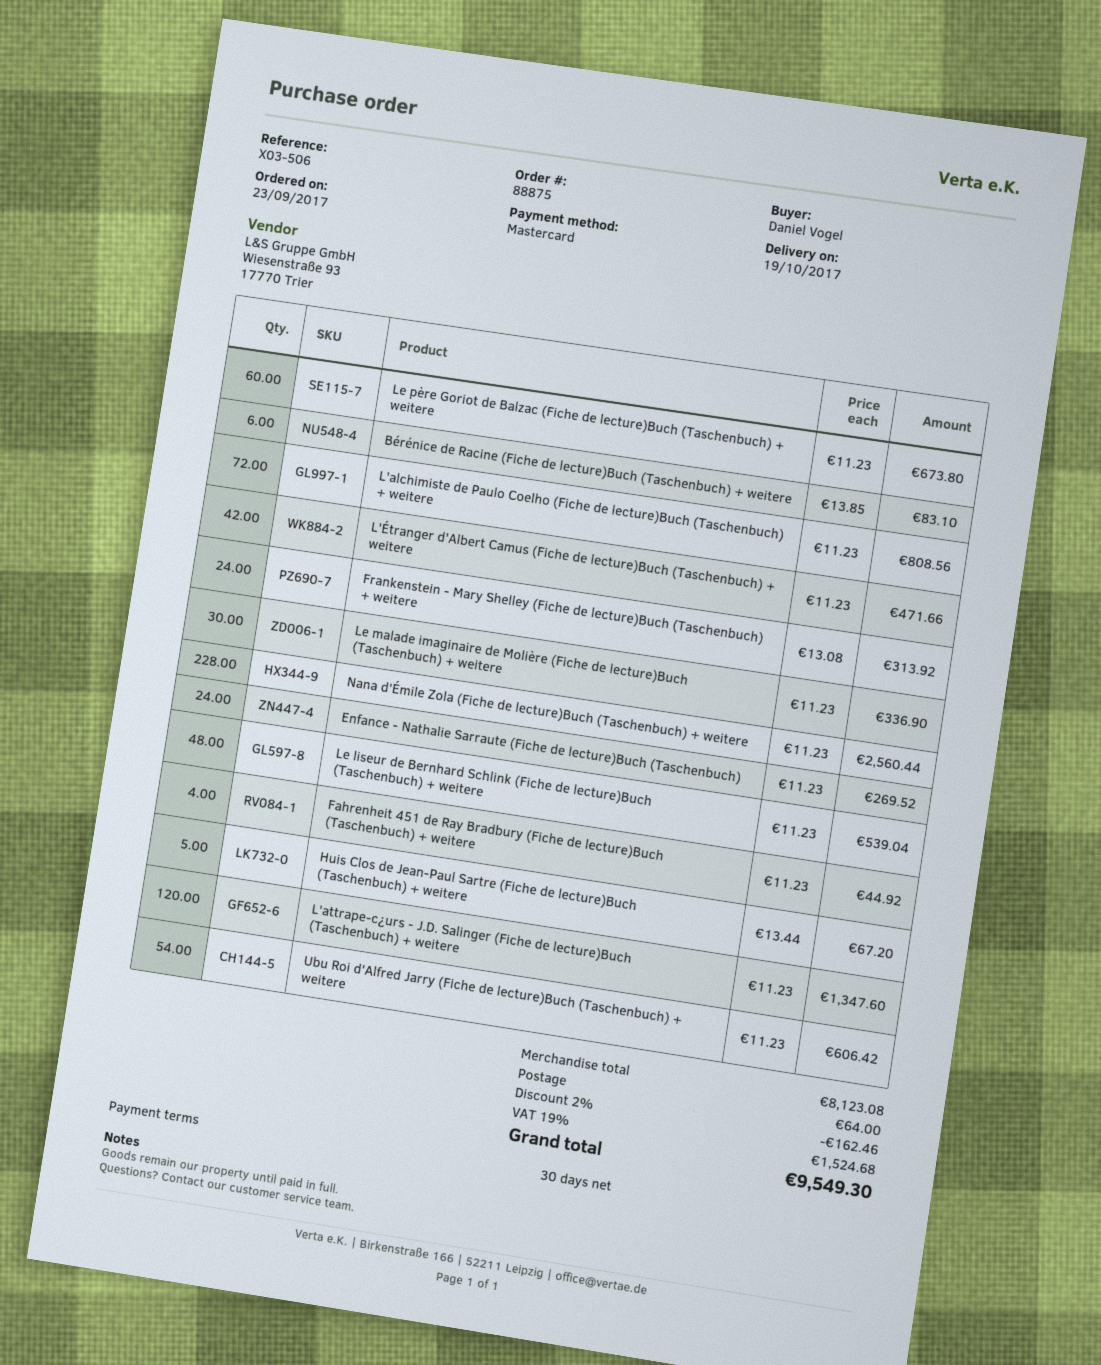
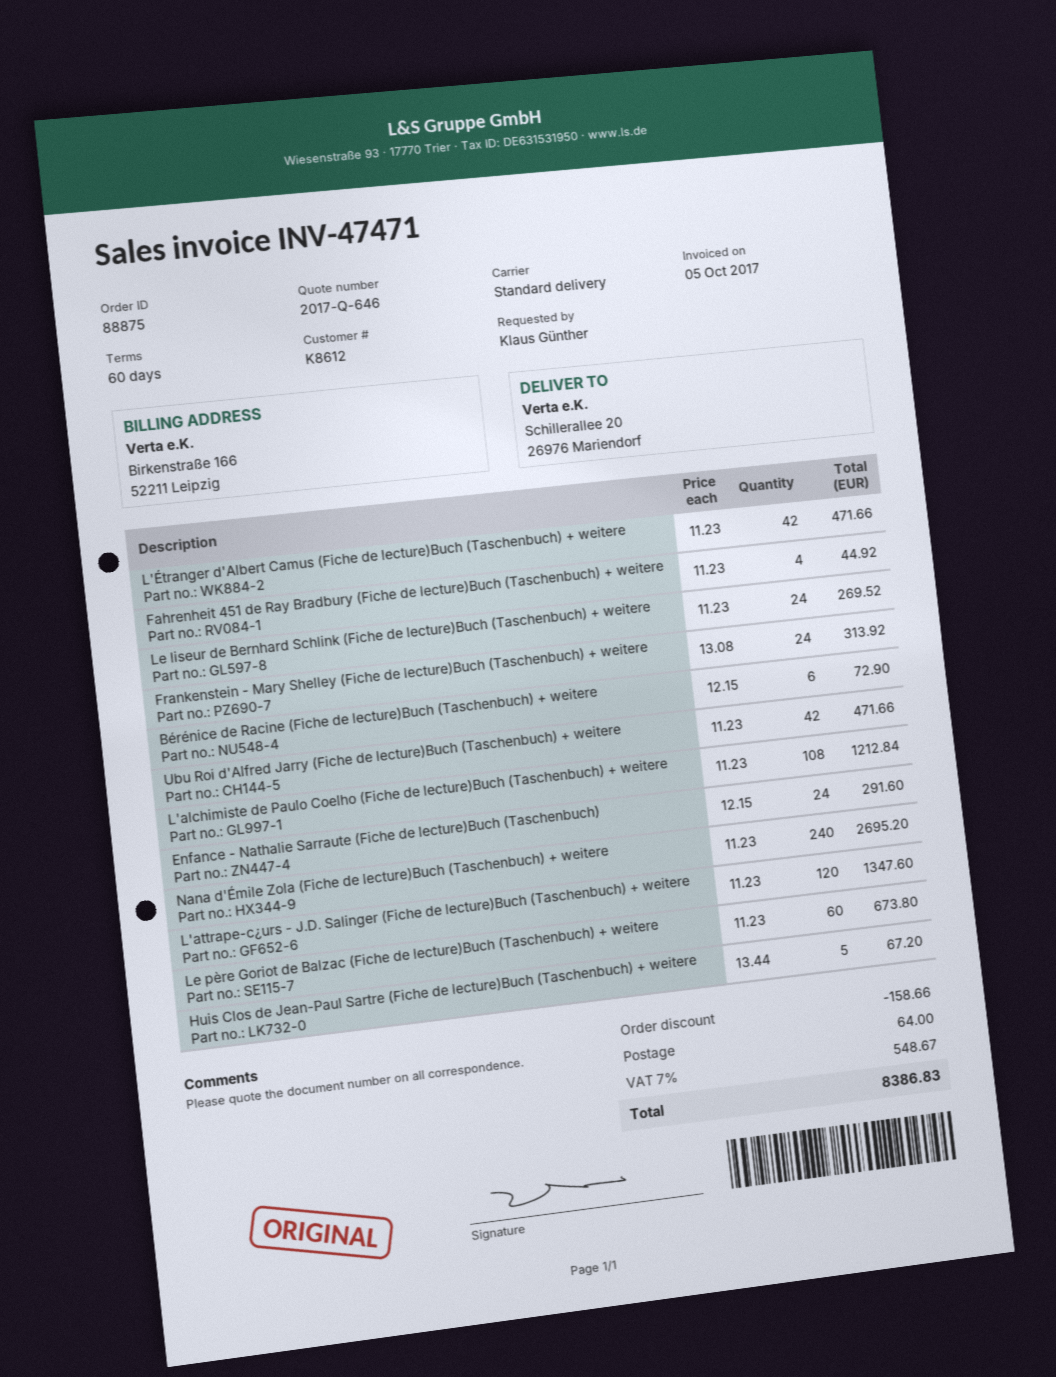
payment terms: 30 days -> 60 days
ordered by: Daniel Vogel -> Klaus Günther
Bérénice de Racine (Fiche de lecture)Buch (Taschenbuch) + weitere: 6 x 13.85 = 83.10 -> 6 x 12.15 = 72.90
L'alchimiste de Paulo Coelho (Fiche de lecture)Buch (Taschenbuch) + weitere: 72 x 11.23 = 808.56 -> 108 x 11.23 = 1212.84
Le malade imaginaire de Molière (Fiche de lecture)Buch (Taschenbuch) + weitere: 30 x 11.23 = 336.90 -> none
Nana d'Émile Zola (Fiche de lecture)Buch (Taschenbuch) + weitere: 228 x 11.23 = 2560.44 -> 240 x 11.23 = 2695.20
Enfance - Nathalie Sarraute (Fiche de lecture)Buch (Taschenbuch): 24 x 11.23 = 269.52 -> 24 x 12.15 = 291.60
Le liseur de Bernhard Schlink (Fiche de lecture)Buch (Taschenbuch) + weitere: 48 x 11.23 = 539.04 -> 24 x 11.23 = 269.52
Ubu Roi d'Alfred Jarry (Fiche de lecture)Buch (Taschenbuch) + weitere: 54 x 11.23 = 606.42 -> 42 x 11.23 = 471.66
discount: 162.46 -> 158.66
tax: 19% = 1524.68 -> 7% = 548.67
total: 9549.30 -> 8386.83

